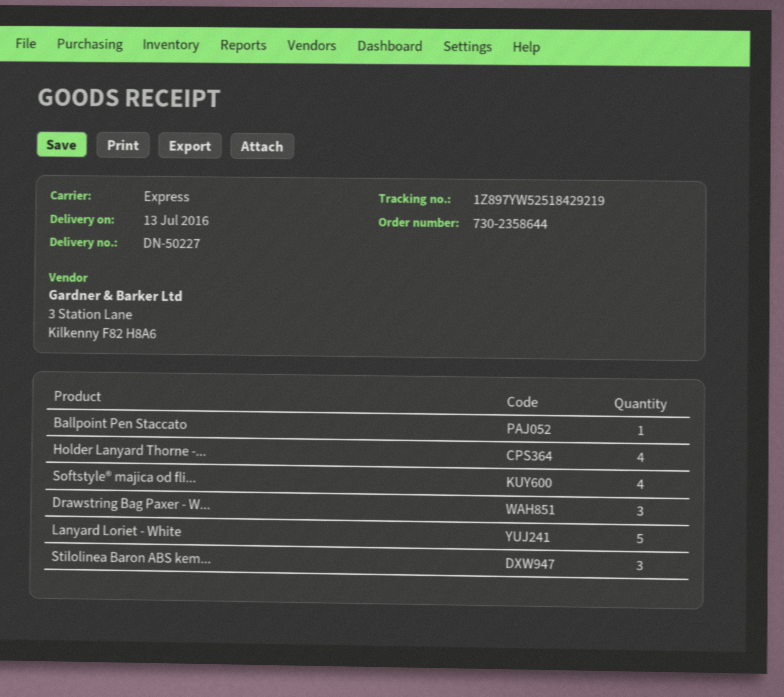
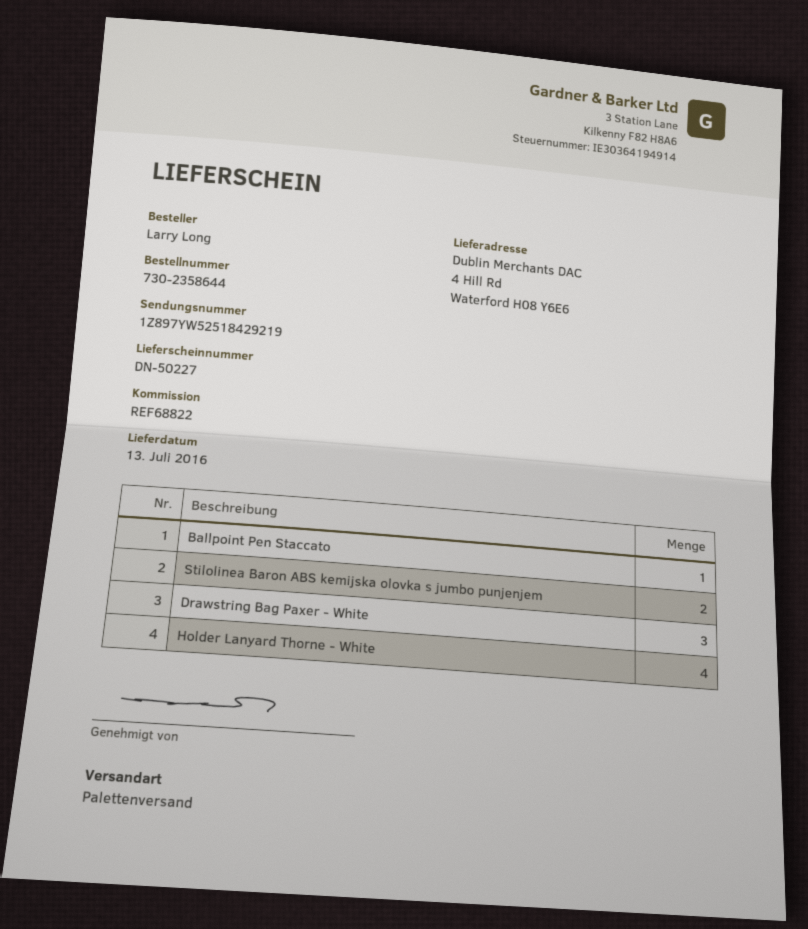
shipping method: express -> pallet freight
Softstyle® majica od fli...: 4 -> none
Lanyard Loriet - White: 5 -> none
Stilolinea Baron ABS kem...: 3 -> 2

